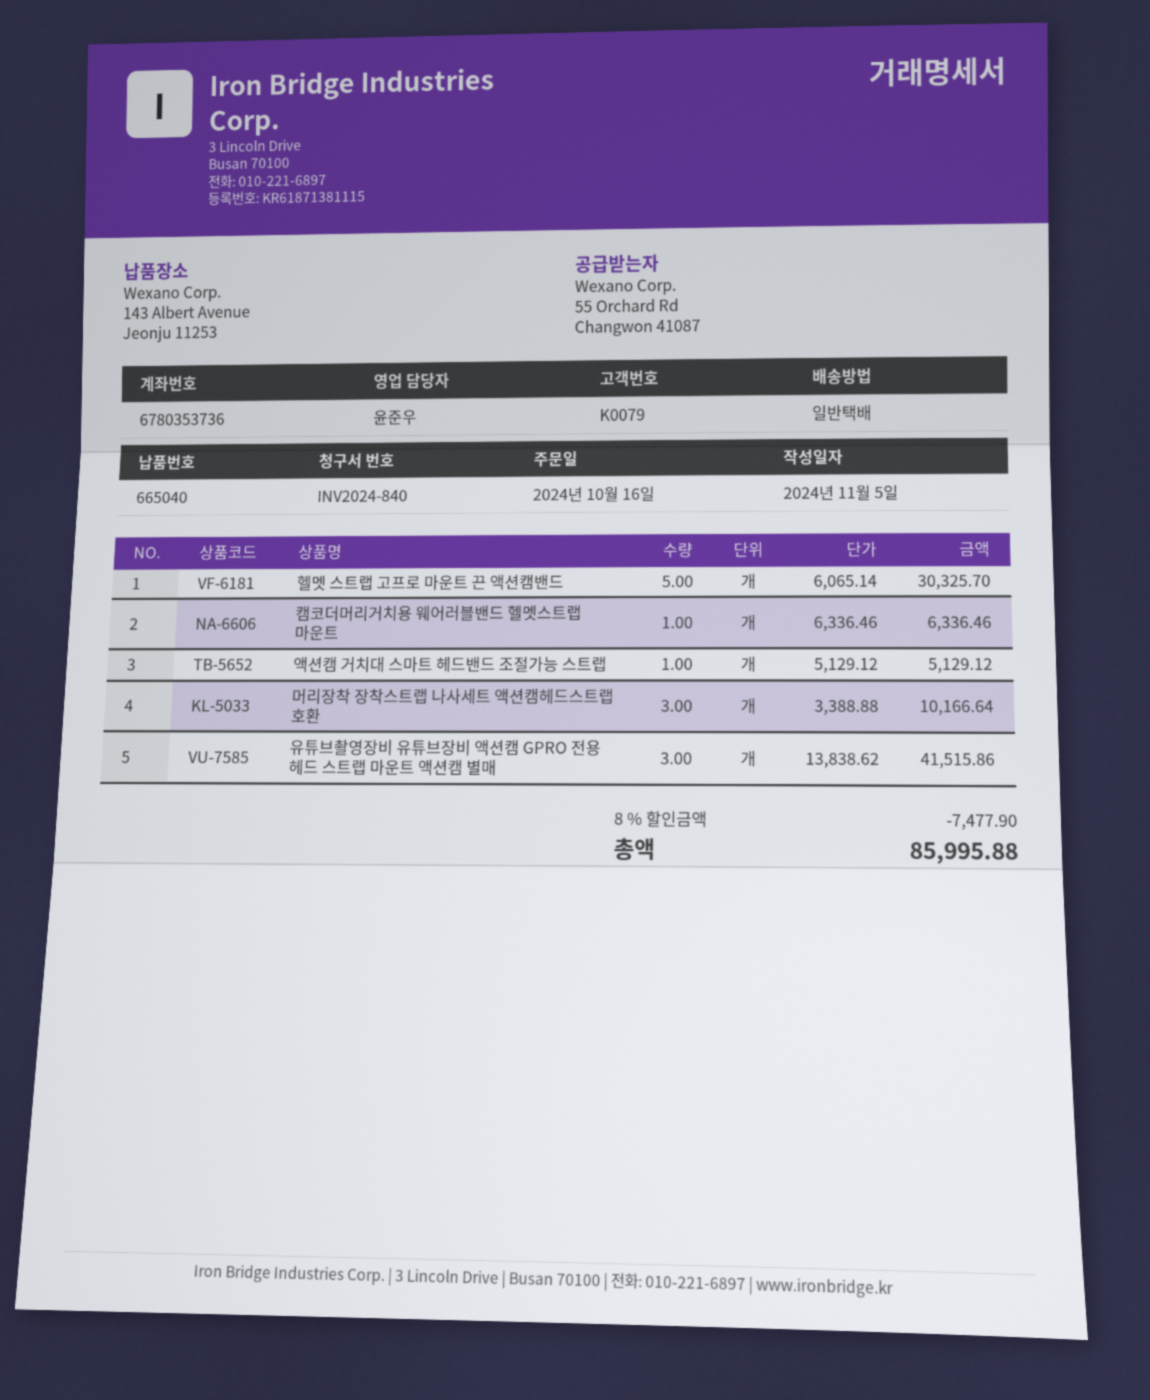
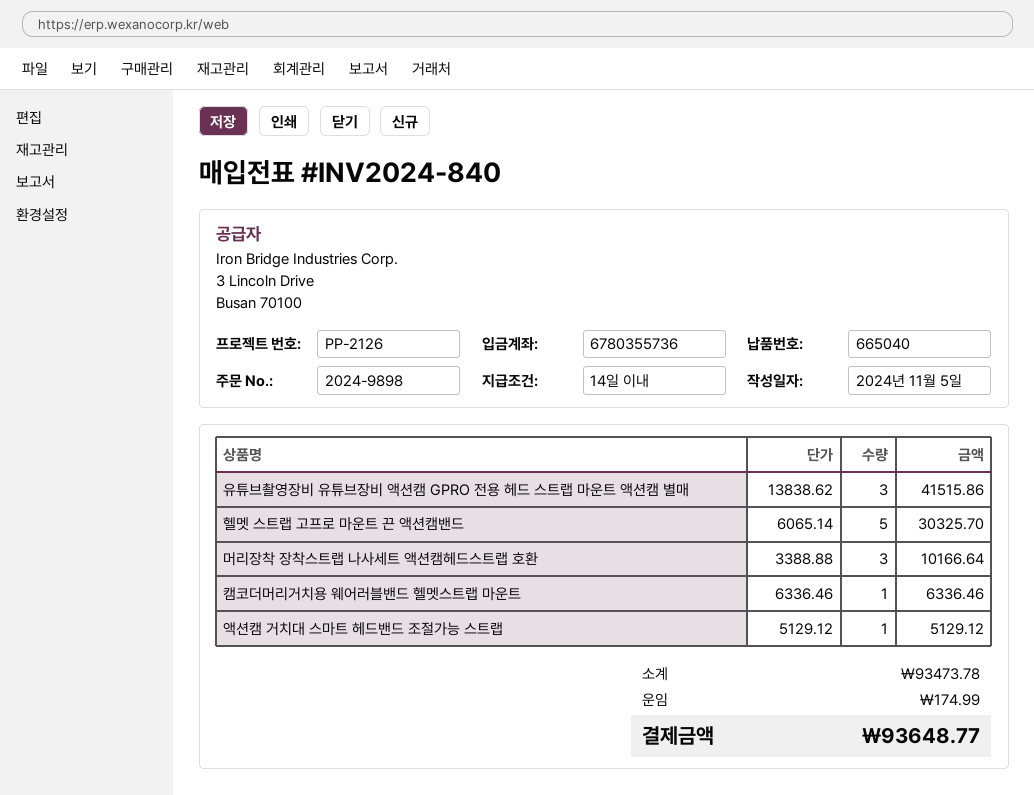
bank account: 6780353736 -> 6780355736
discount: 8% = 7477.90 -> none
shipping: none -> 174.99
total: 85995.88 -> 93648.77

